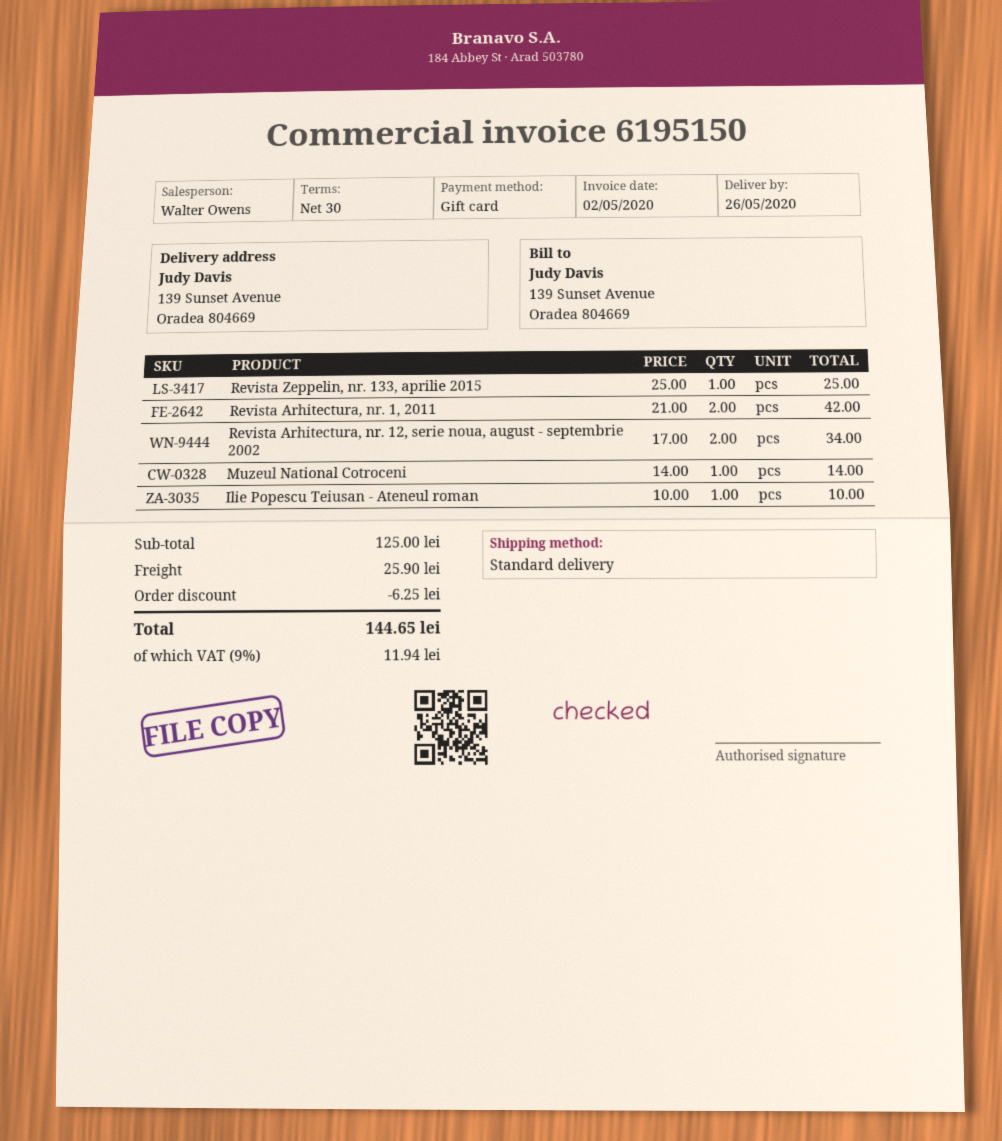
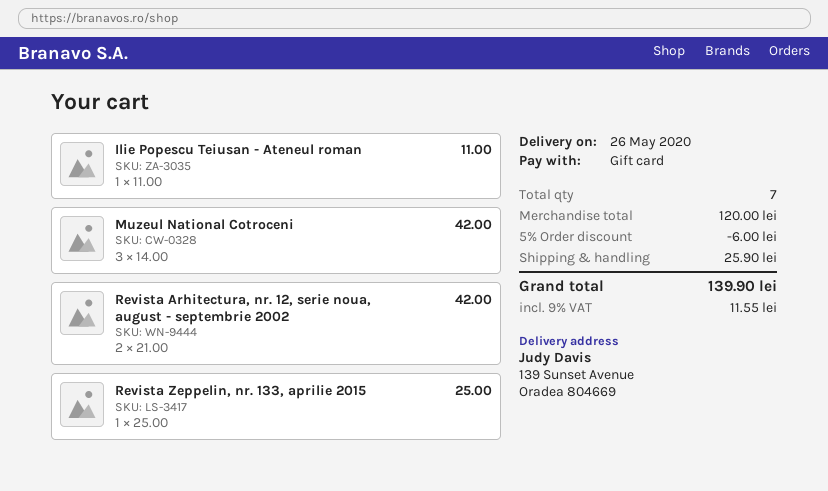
Revista Arhitectura, nr. 1, 2011: 2 x 21.00 = 42.00 -> none
Revista Arhitectura, nr. 12, serie noua, august - septembrie 2002: 2 x 17.00 = 34.00 -> 2 x 21.00 = 42.00
Muzeul National Cotroceni: 1 x 14.00 = 14.00 -> 3 x 14.00 = 42.00
Ilie Popescu Teiusan - Ateneul roman: 1 x 10.00 = 10.00 -> 1 x 11.00 = 11.00
subtotal: 125.00 -> 120.00
discount: 6.25 -> 6.00
tax: 9% = 11.94 -> 9% = 11.55
total: 144.65 -> 139.90

